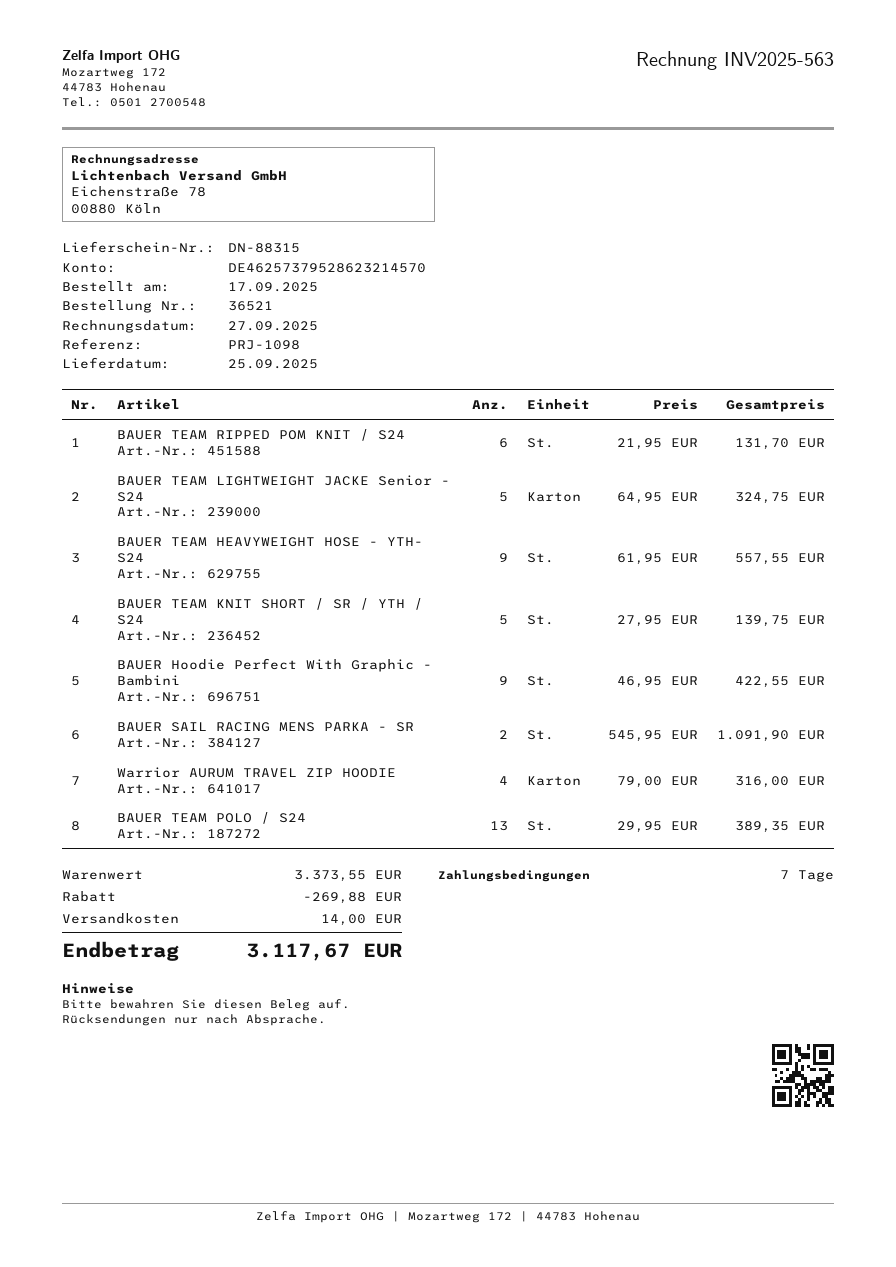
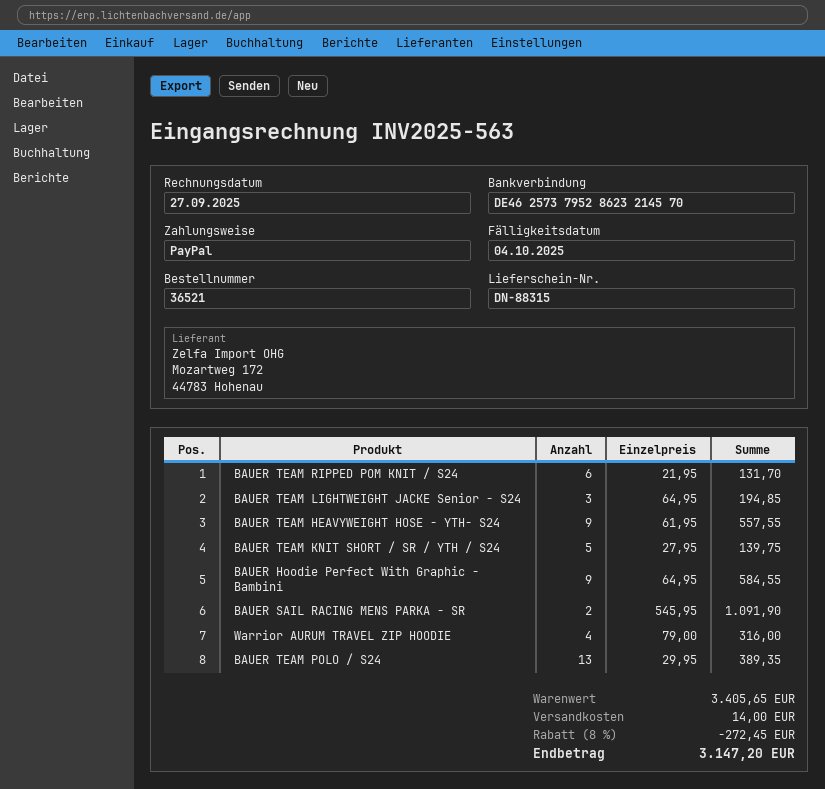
BAUER TEAM LIGHTWEIGHT JACKE Senior - S24: 5 x 64.95 = 324.75 -> 3 x 64.95 = 194.85
BAUER Hoodie Perfect With Graphic - Bambini: 9 x 46.95 = 422.55 -> 9 x 64.95 = 584.55
subtotal: 3373.55 -> 3405.65
discount: 269.88 -> 272.45
total: 3117.67 -> 3147.20

